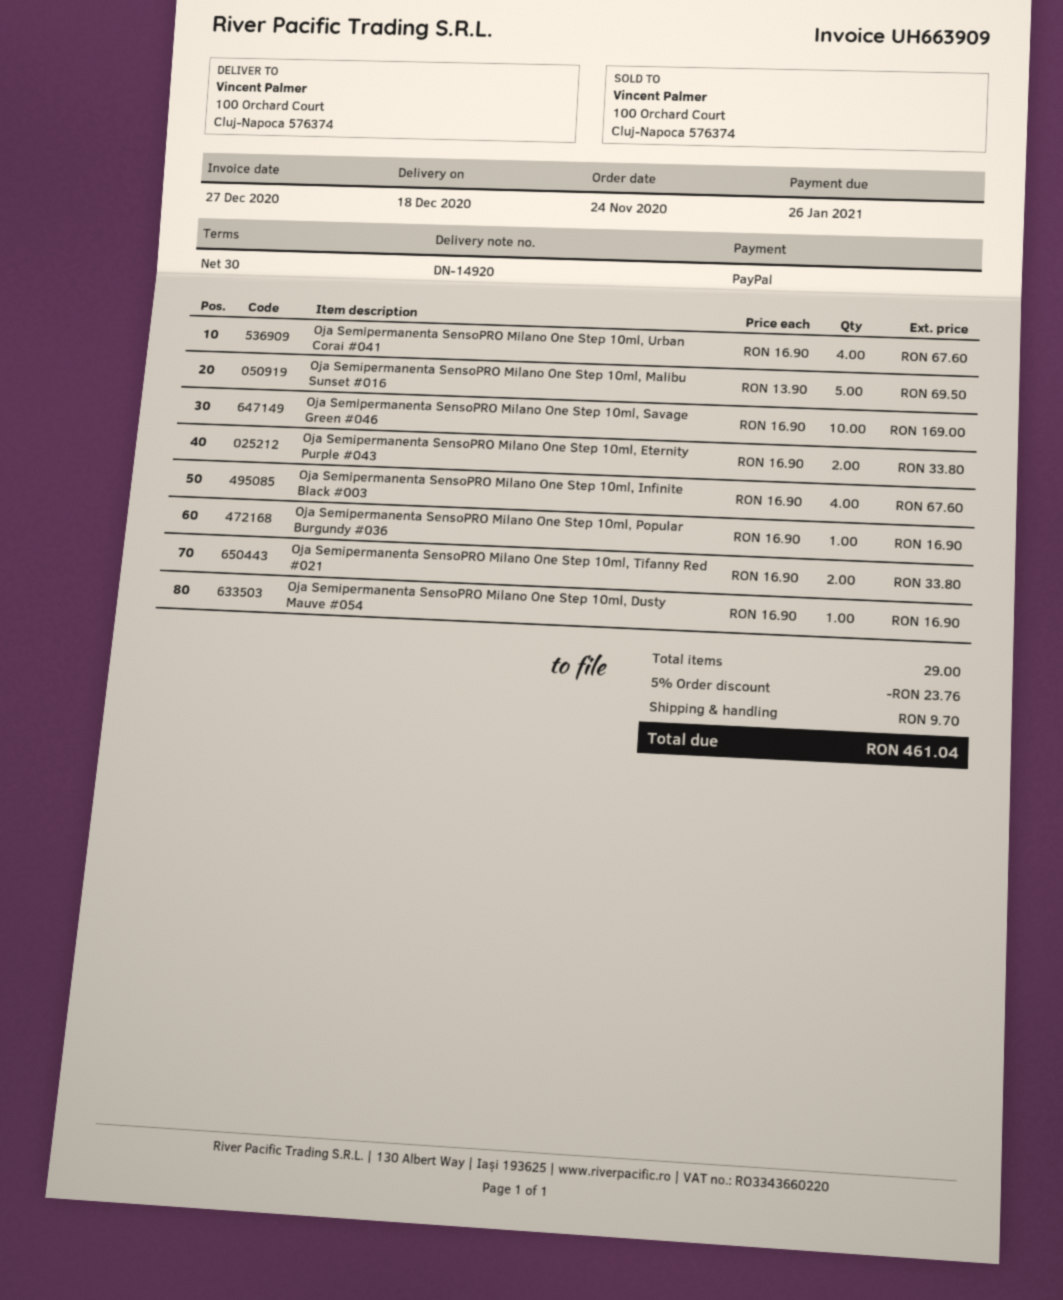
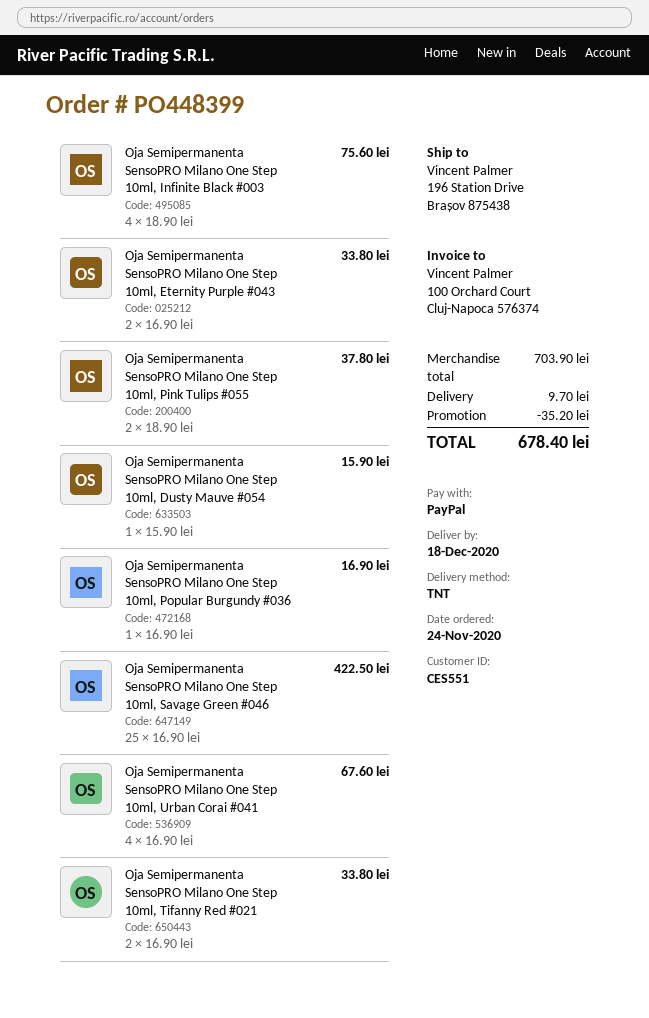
ship to: 100 Orchard Court, Cluj-Napoca 576374 -> 196 Station Drive, Brașov 875438
Oja Semipermanenta SensoPRO Milano One Step 10ml, Malibu Sunset #016: 5 x 13.90 = 69.50 -> none
Oja Semipermanenta SensoPRO Milano One Step 10ml, Savage Green #046: 10 x 16.90 = 169.00 -> 25 x 16.90 = 422.50
Oja Semipermanenta SensoPRO Milano One Step 10ml, Infinite Black #003: 4 x 16.90 = 67.60 -> 4 x 18.90 = 75.60
Oja Semipermanenta SensoPRO Milano One Step 10ml, Dusty Mauve #054: 1 x 16.90 = 16.90 -> 1 x 15.90 = 15.90
Oja Semipermanenta SensoPRO Milano One Step 10ml, Pink Tulips #055: none -> 2 x 18.90 = 37.80
discount: 23.76 -> 35.20
total: 461.04 -> 678.40

